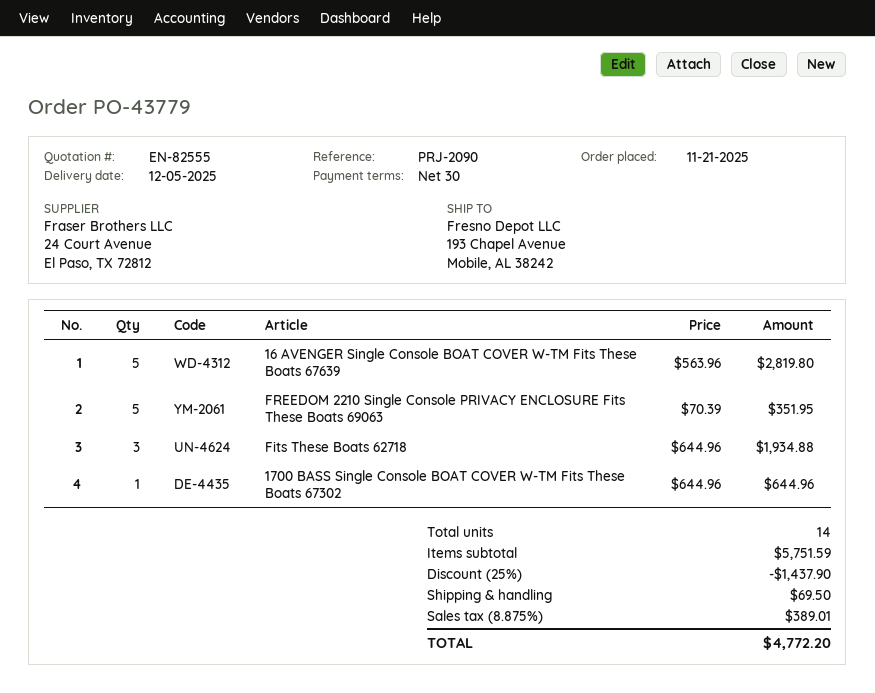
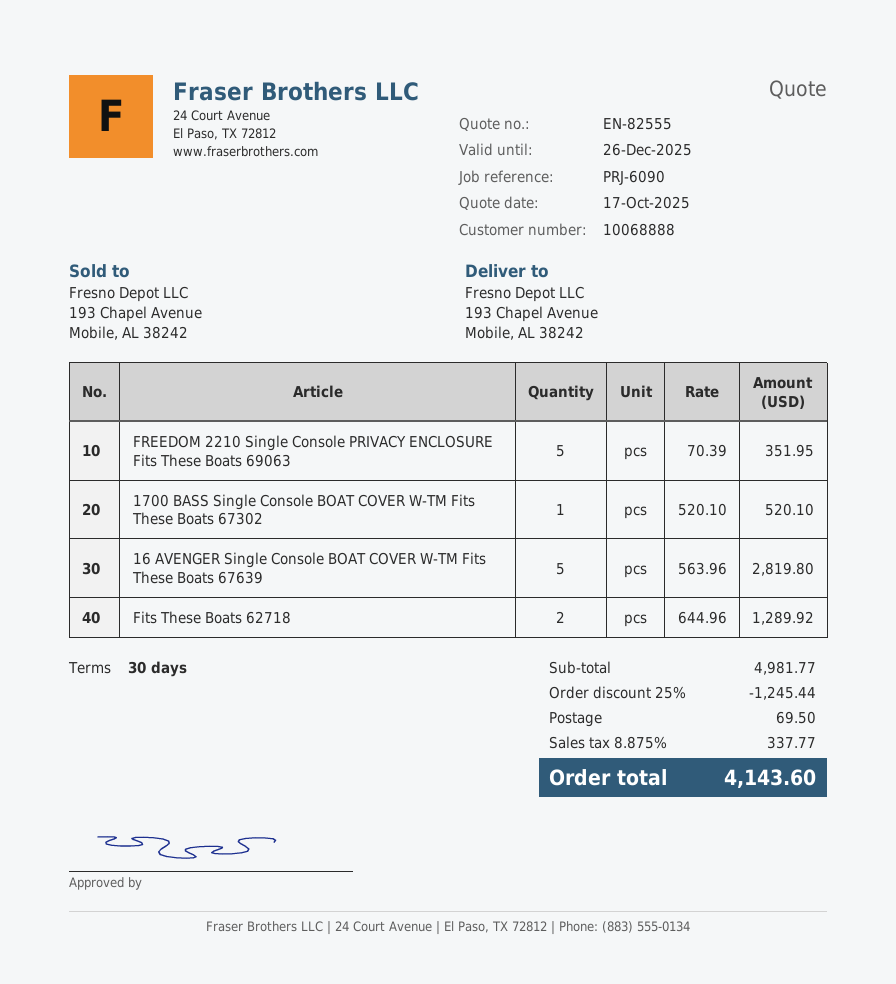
reference: PRJ-2090 -> PRJ-6090
Fits These Boats 62718: 3 x 644.96 = 1934.88 -> 2 x 644.96 = 1289.92
1700 BASS Single Console BOAT COVER W-TM Fits These Boats 67302: 1 x 644.96 = 644.96 -> 1 x 520.10 = 520.10
subtotal: 5751.59 -> 4981.77
discount: 25% = 1437.90 -> 25% = 1245.44
tax: 8.875% = 389.01 -> 8.875% = 337.77
total: 4772.20 -> 4143.60

